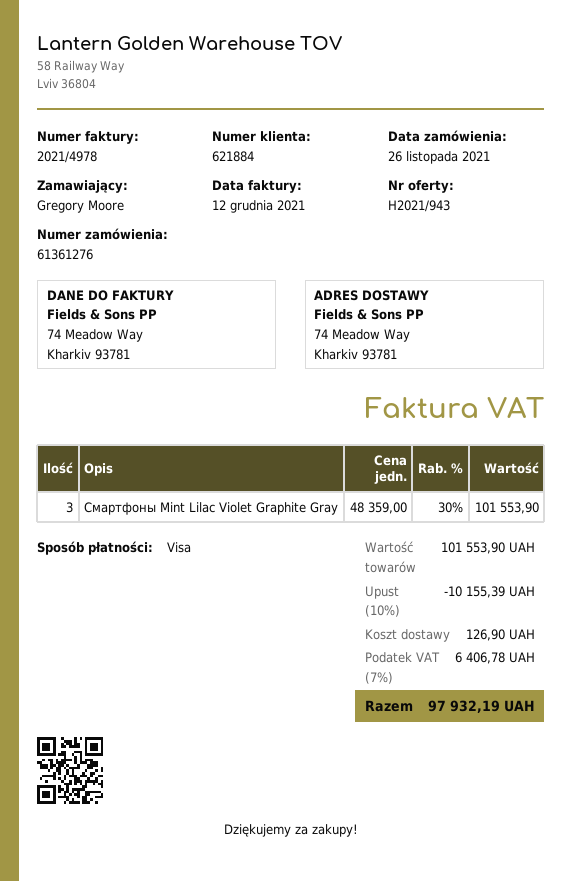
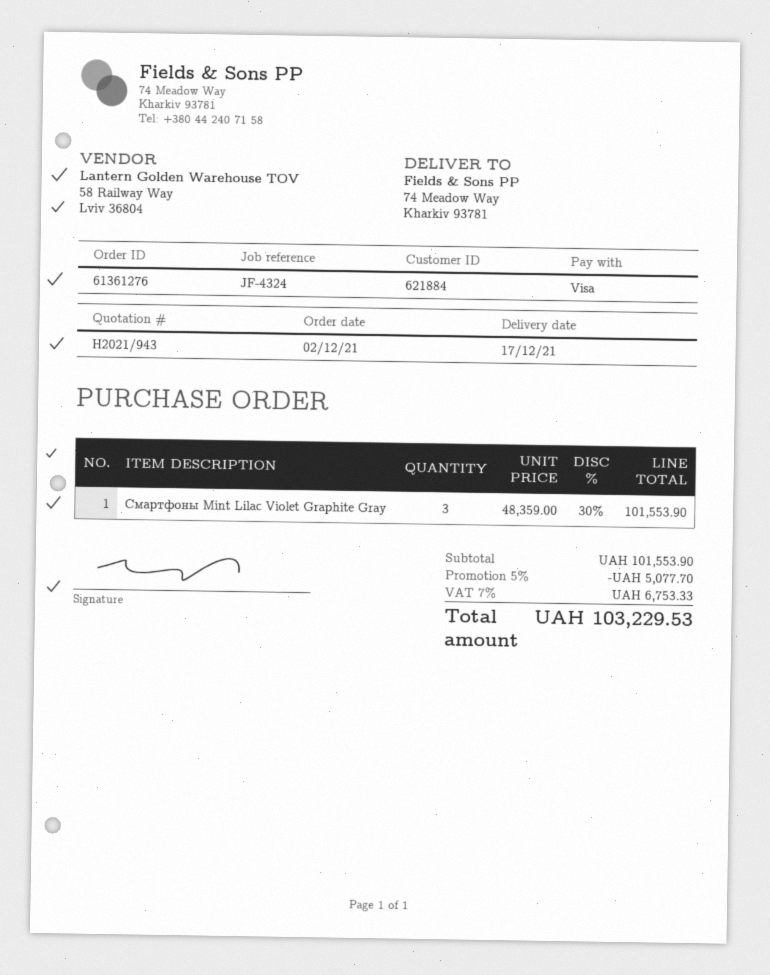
order date: 2021-11-26 -> 2021-12-02
discount: 10% = 10155.39 -> 5% = 5077.70
shipping: 126.90 -> none
tax: 7% = 6406.78 -> 7% = 6753.33
total: 97932.19 -> 103229.53

